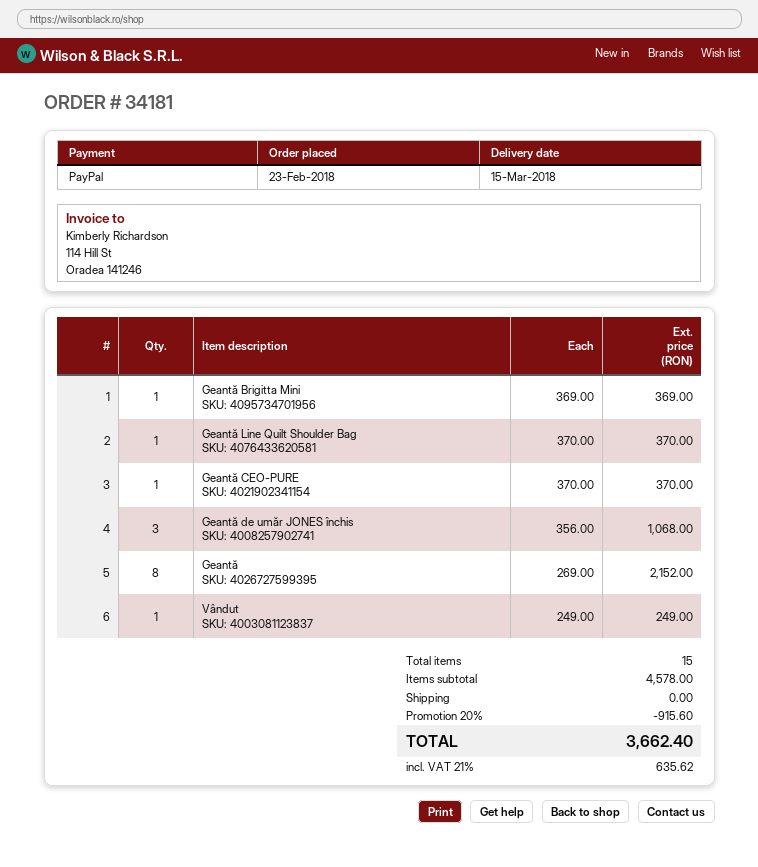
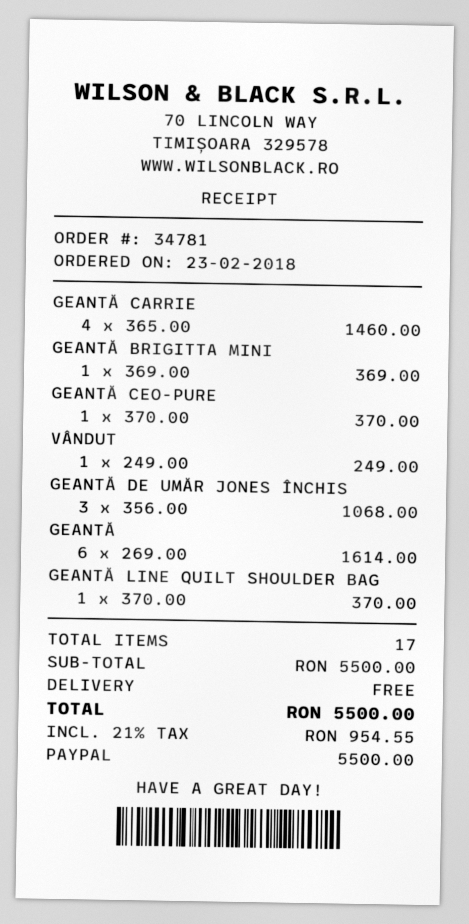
order number: 34181 -> 34781
Geantă: 8 x 269.00 = 2152.00 -> 6 x 269.00 = 1614.00
GEANTĂ CARRIE: none -> 4 x 365.00 = 1460.00
total quantity: 15 -> 17
subtotal: 4578.00 -> 5500.00
discount: 20% = 915.60 -> none
tax: 21% = 635.62 -> 21% = 954.55
total: 3662.40 -> 5500.00

